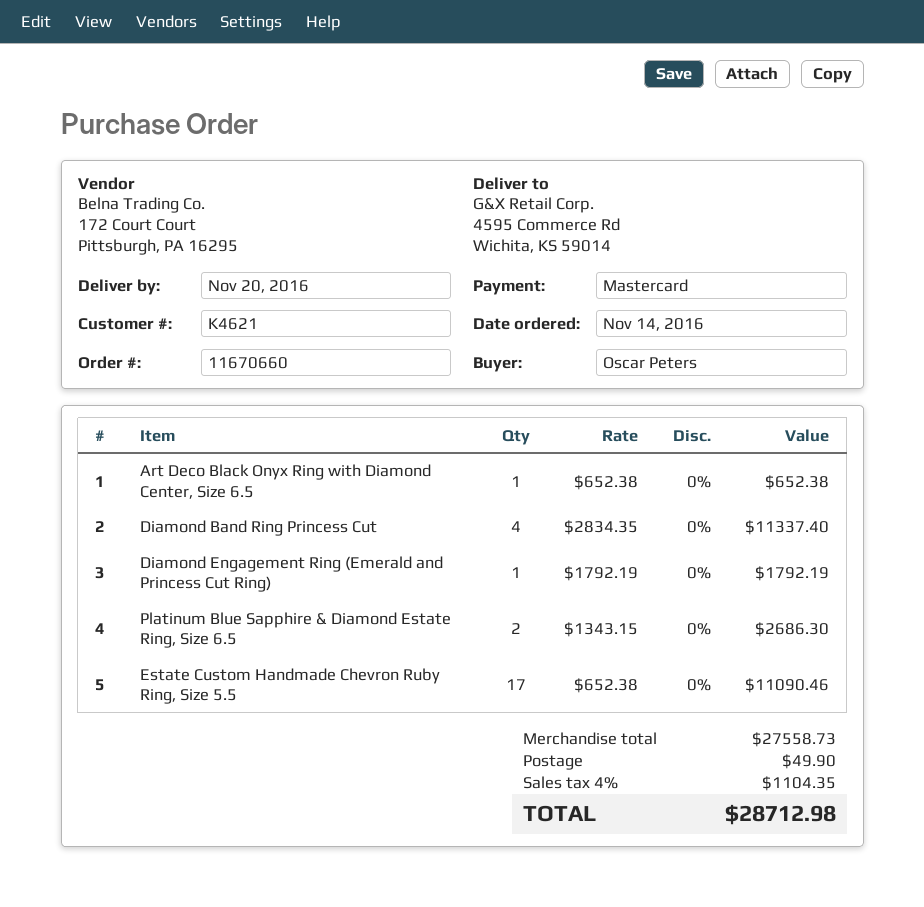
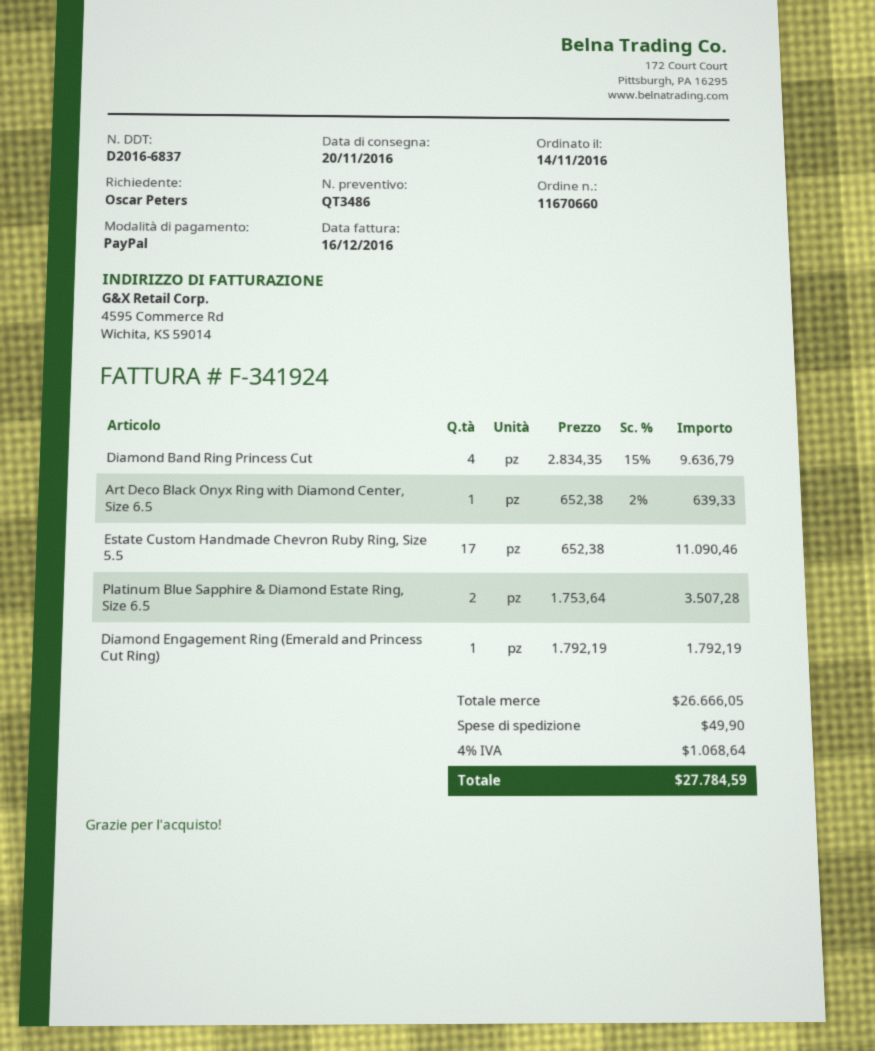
payment method: Mastercard -> PayPal
Art Deco Black Onyx Ring with Diamond Center, Size 6.5: 1 x 652.38 = 652.38 -> 1 x 652.38 - 2% = 639.33
Diamond Band Ring Princess Cut: 4 x 2834.35 = 11337.40 -> 4 x 2834.35 - 15% = 9636.79
Platinum Blue Sapphire & Diamond Estate Ring, Size 6.5: 2 x 1343.15 = 2686.30 -> 2 x 1753.64 = 3507.28
subtotal: 27558.73 -> 26666.05
tax: 4% = 1104.35 -> 4% = 1068.64
total: 28712.98 -> 27784.59

